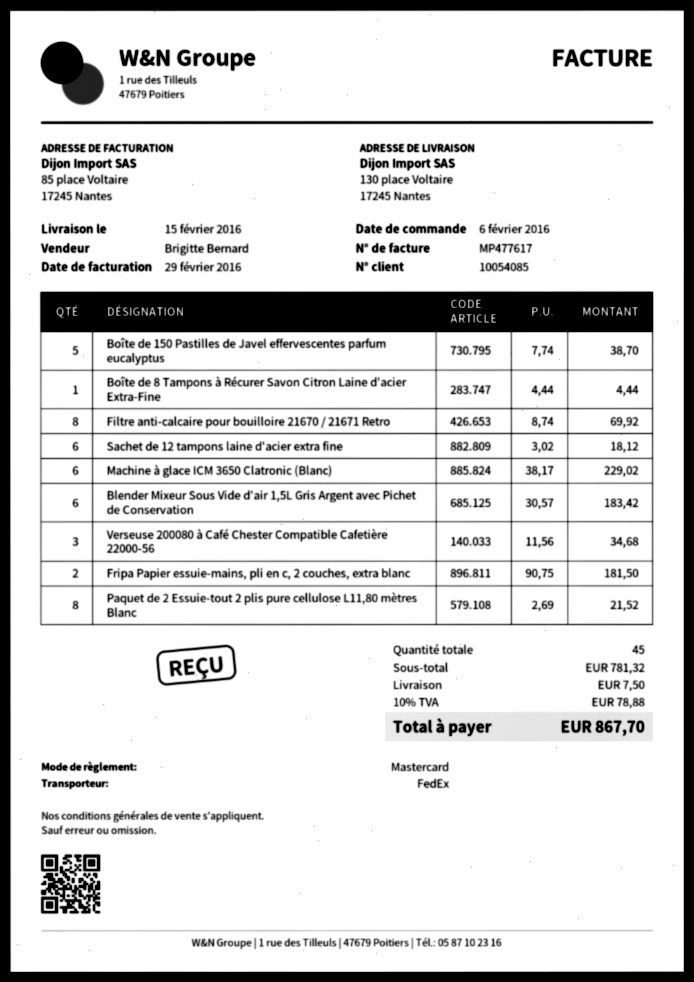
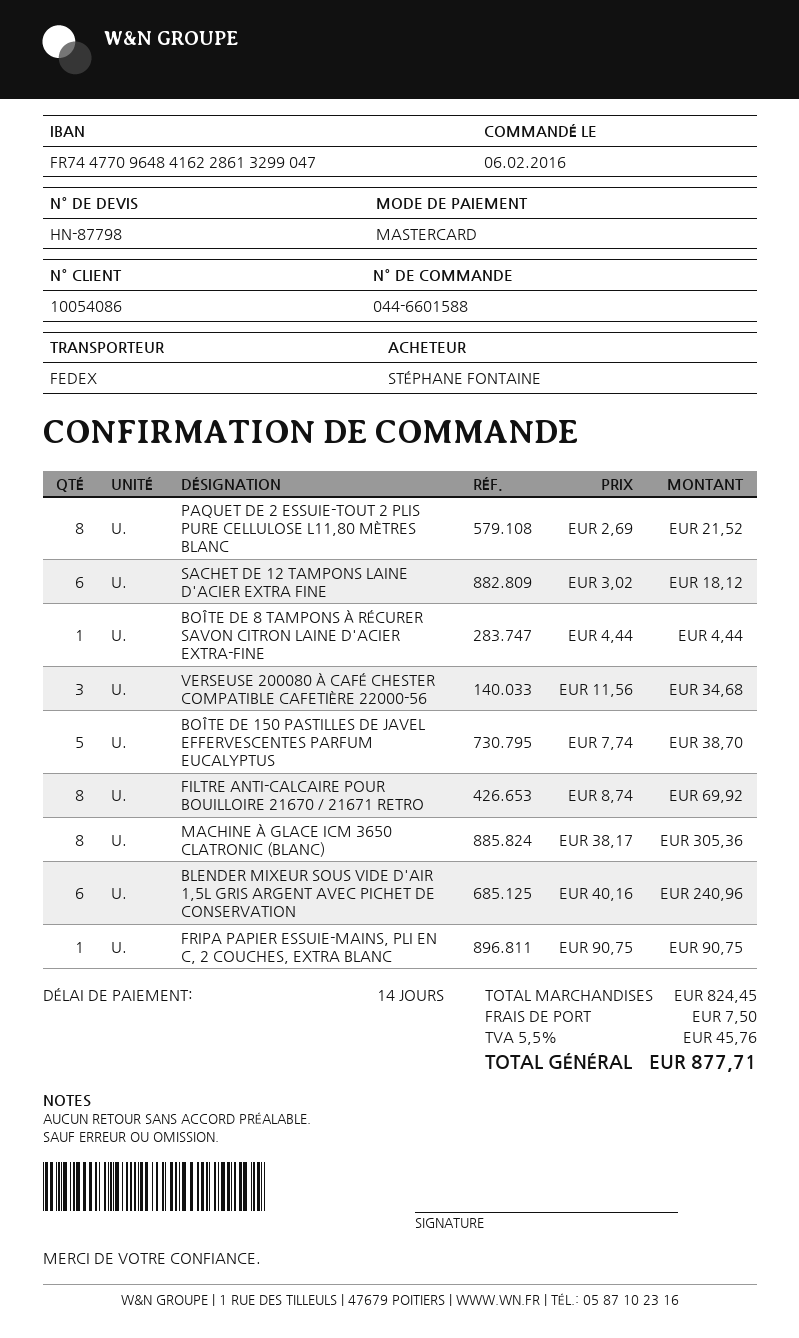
customer number: 10054085 -> 10054086
Machine à glace ICM 3650 Clatronic (Blanc): 6 x 38.17 = 229.02 -> 8 x 38.17 = 305.36
Blender Mixeur Sous Vide d'air 1,5L Gris Argent avec Pichet de Conservation: 6 x 30.57 = 183.42 -> 6 x 40.16 = 240.96
Fripa Papier essuie-mains, pli en c, 2 couches, extra blanc: 2 x 90.75 = 181.50 -> 1 x 90.75 = 90.75
subtotal: 781.32 -> 824.45
tax: 10% = 78.88 -> 5.5% = 45.76
total: 867.70 -> 877.71

